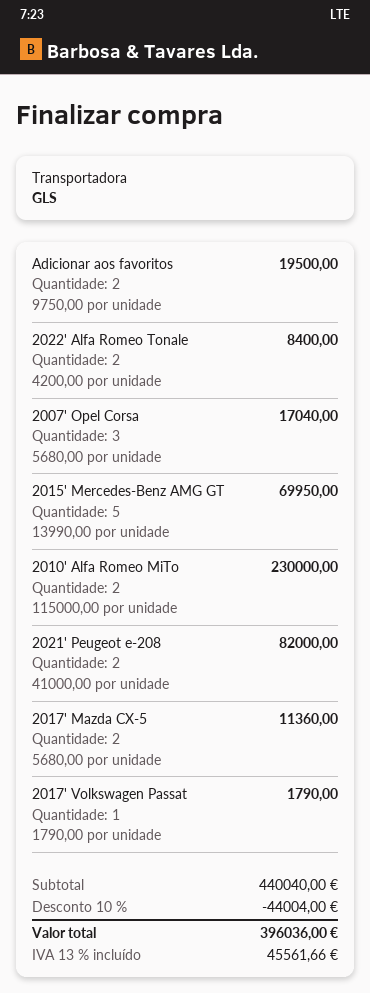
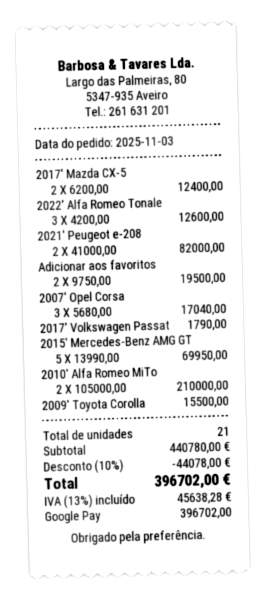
2022' Alfa Romeo Tonale: 2 x 4200.00 = 8400.00 -> 3 x 4200.00 = 12600.00
2010' Alfa Romeo MiTo: 2 x 115000.00 = 230000.00 -> 2 x 105000.00 = 210000.00
2017' Mazda CX-5: 2 x 5680.00 = 11360.00 -> 2 x 6200.00 = 12400.00
2009' Toyota Corolla: none -> 1 x 15500.00 = 15500.00
subtotal: 440040.00 -> 440780.00
discount: 10% = 44004.00 -> 10% = 44078.00
tax: 13% = 45561.66 -> 13% = 45638.28
total: 396036.00 -> 396702.00

